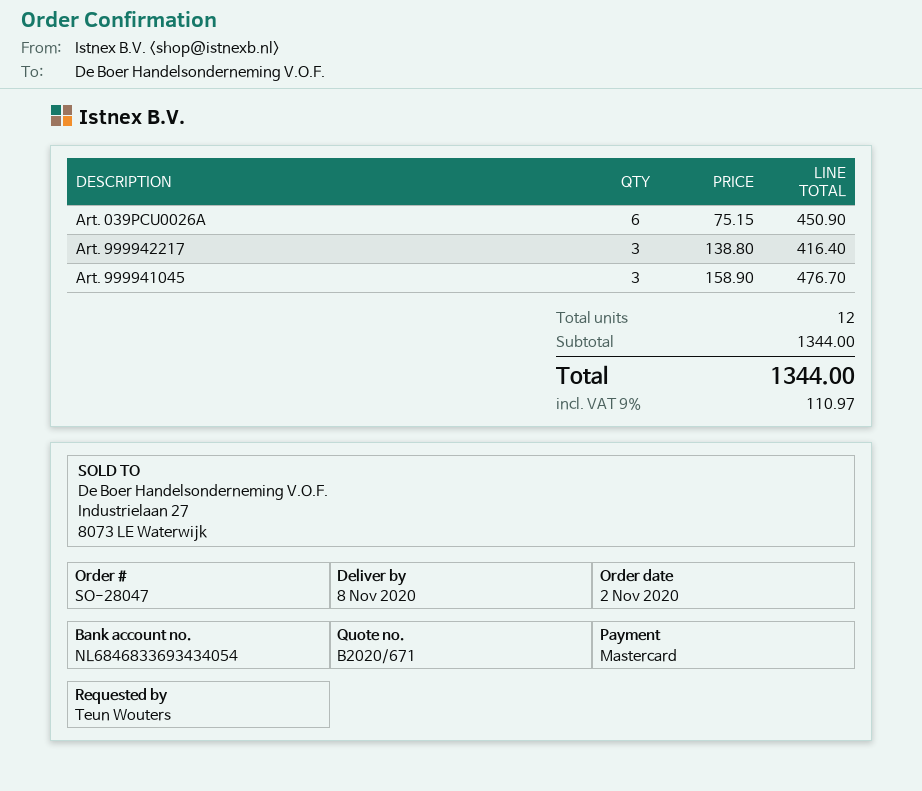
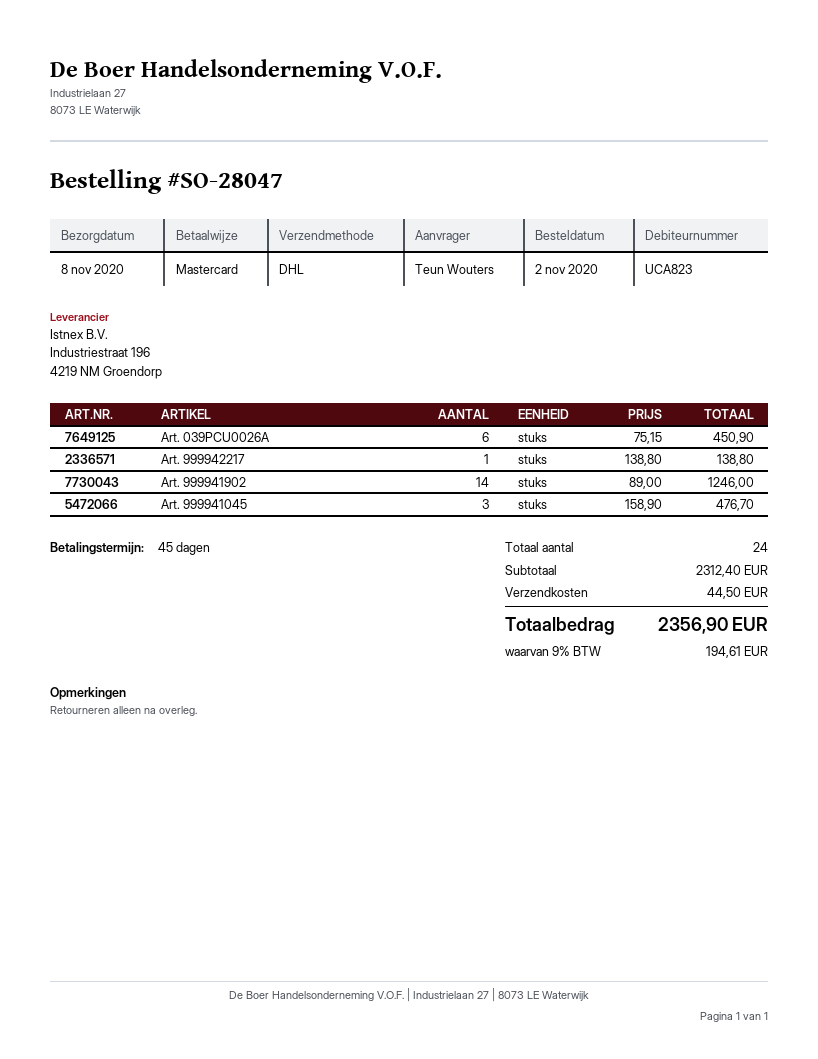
Art. 999942217: 3 x 138.80 = 416.40 -> 1 x 138.80 = 138.80
Art. 999941902: none -> 14 x 89.00 = 1246.00
total quantity: 12 -> 24
subtotal: 1344.00 -> 2312.40
shipping: none -> 44.50
tax: 9% = 110.97 -> 9% = 194.61
total: 1344.00 -> 2356.90

